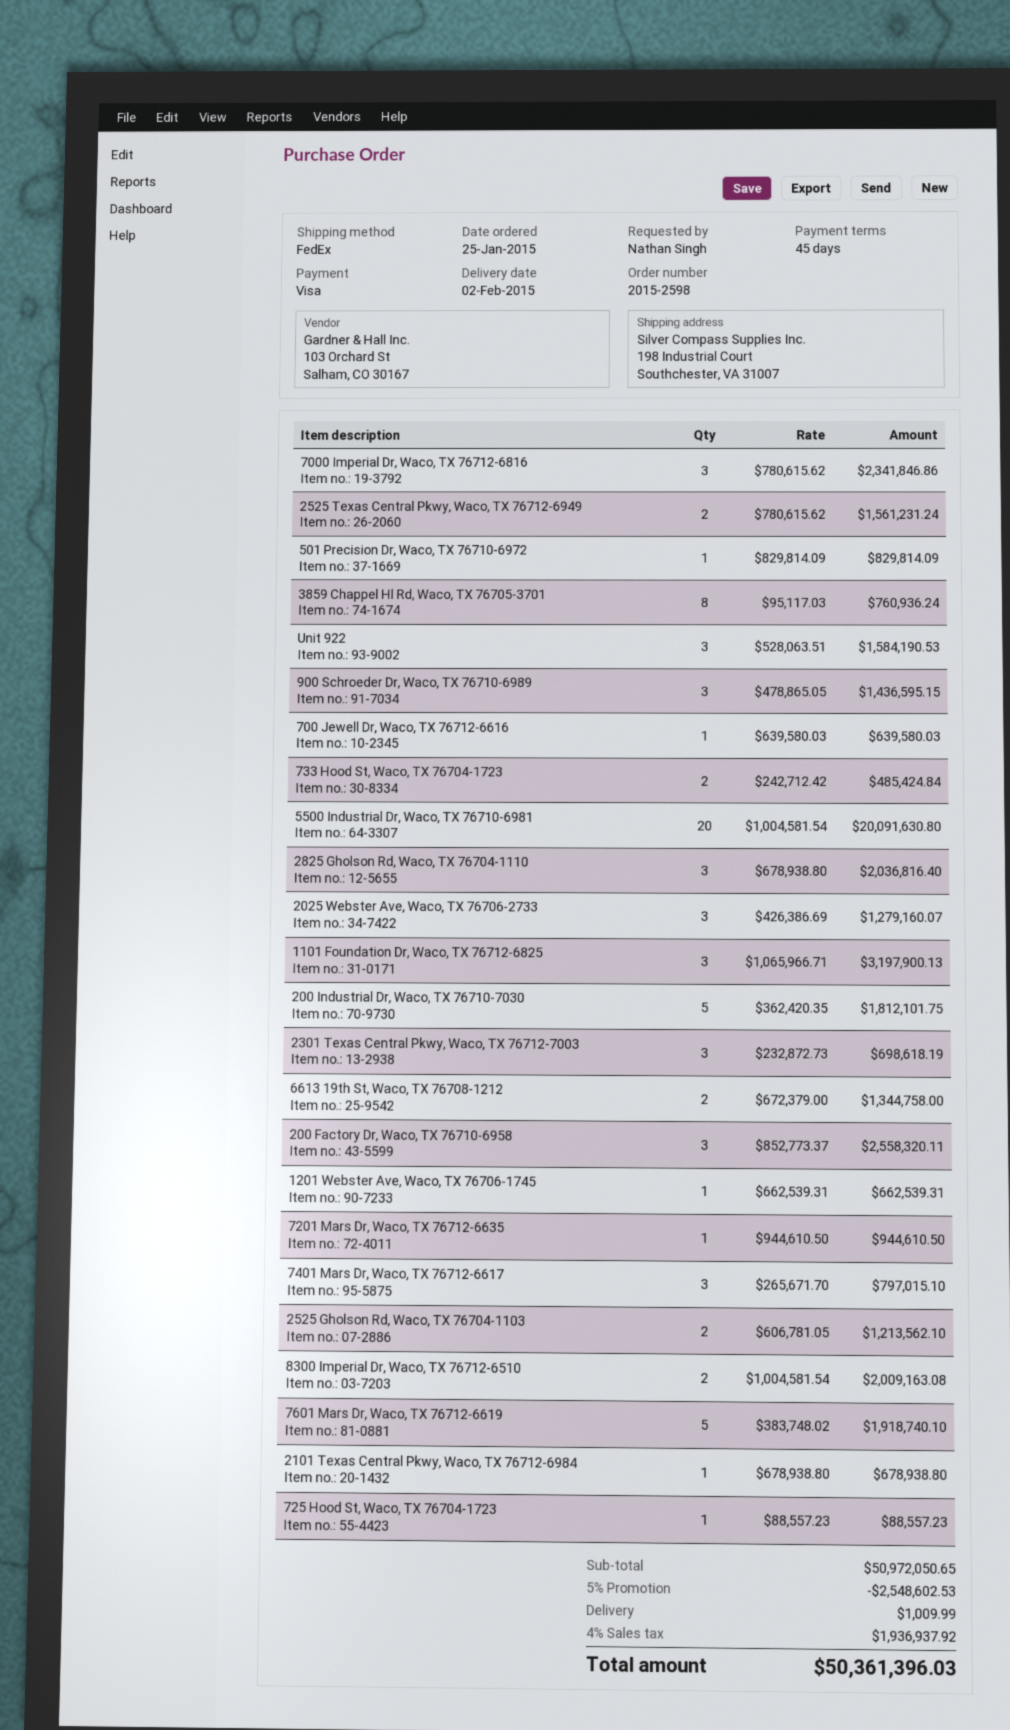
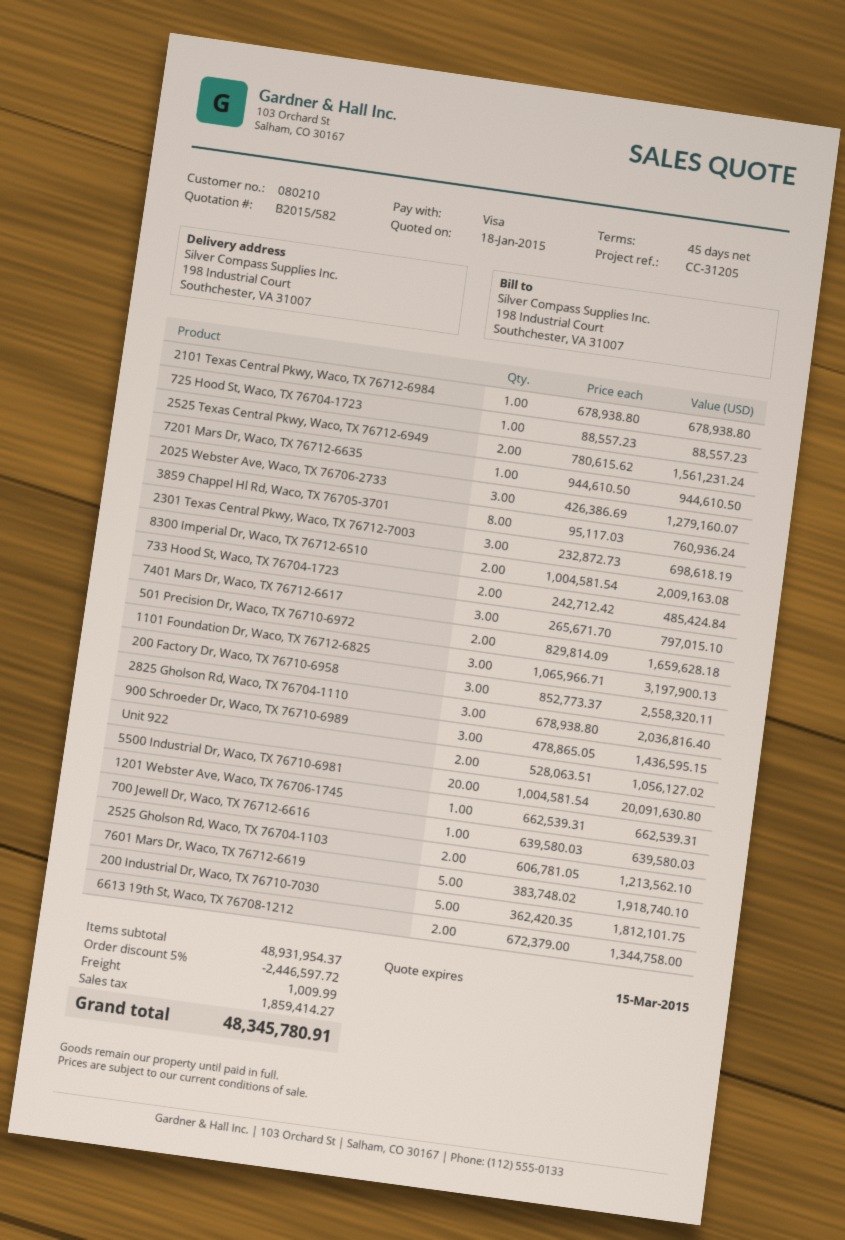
7000 Imperial Dr, Waco, TX 76712-6816: 3 x 780615.62 = 2341846.86 -> none
501 Precision Dr, Waco, TX 76710-6972: 1 x 829814.09 = 829814.09 -> 2 x 829814.09 = 1659628.18
Unit 922: 3 x 528063.51 = 1584190.53 -> 2 x 528063.51 = 1056127.02
subtotal: 50972050.65 -> 48931954.37
discount: 5% = 2548602.53 -> 5% = 2446597.72
tax: 1936937.92 -> 1859414.27
total: 50361396.03 -> 48345780.91

